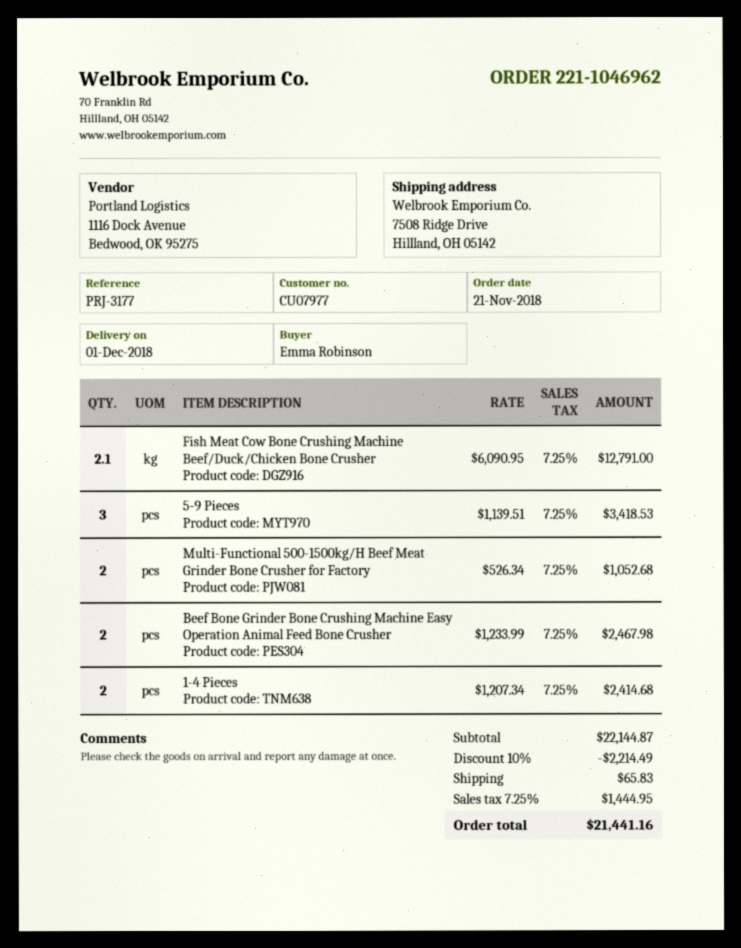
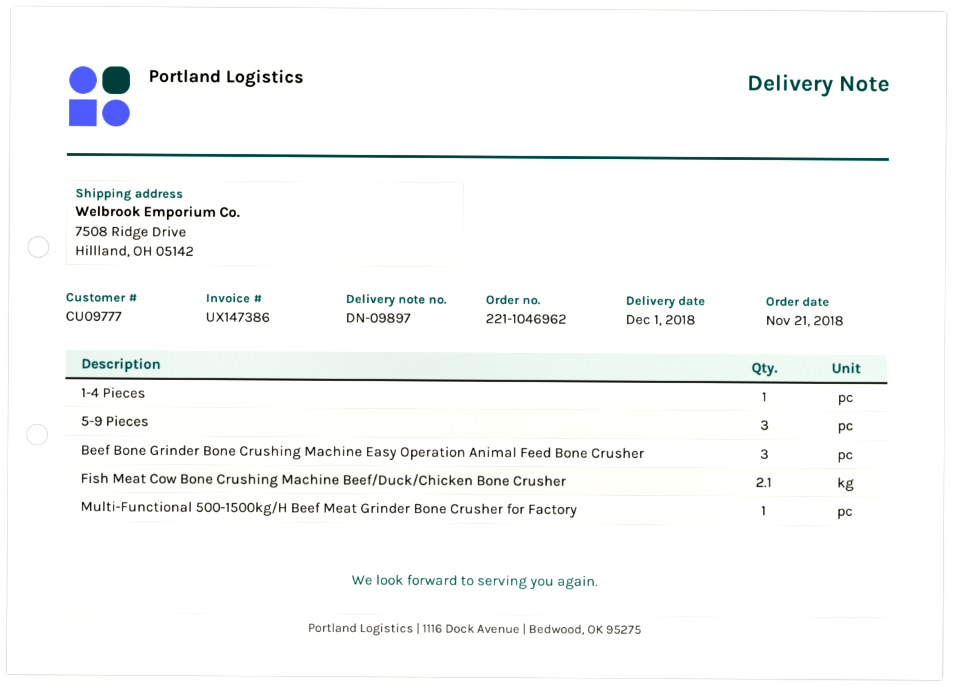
customer number: CU07977 -> CU09777
Multi-Functional 500-1500kg/H Beef Meat Grinder Bone Crusher for Factory: 2 -> 1
Beef Bone Grinder Bone Crushing Machine Easy Operation Animal Feed Bone Crusher: 2 -> 3
1-4 Pieces: 2 -> 1

